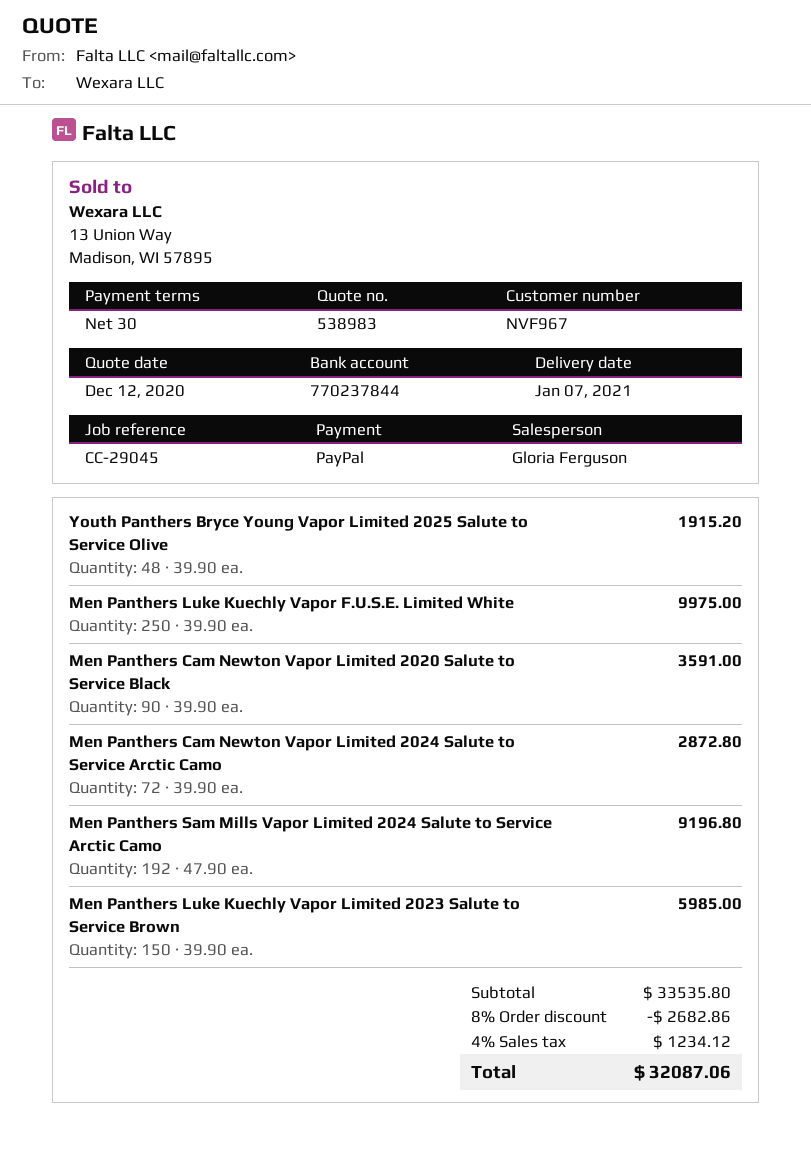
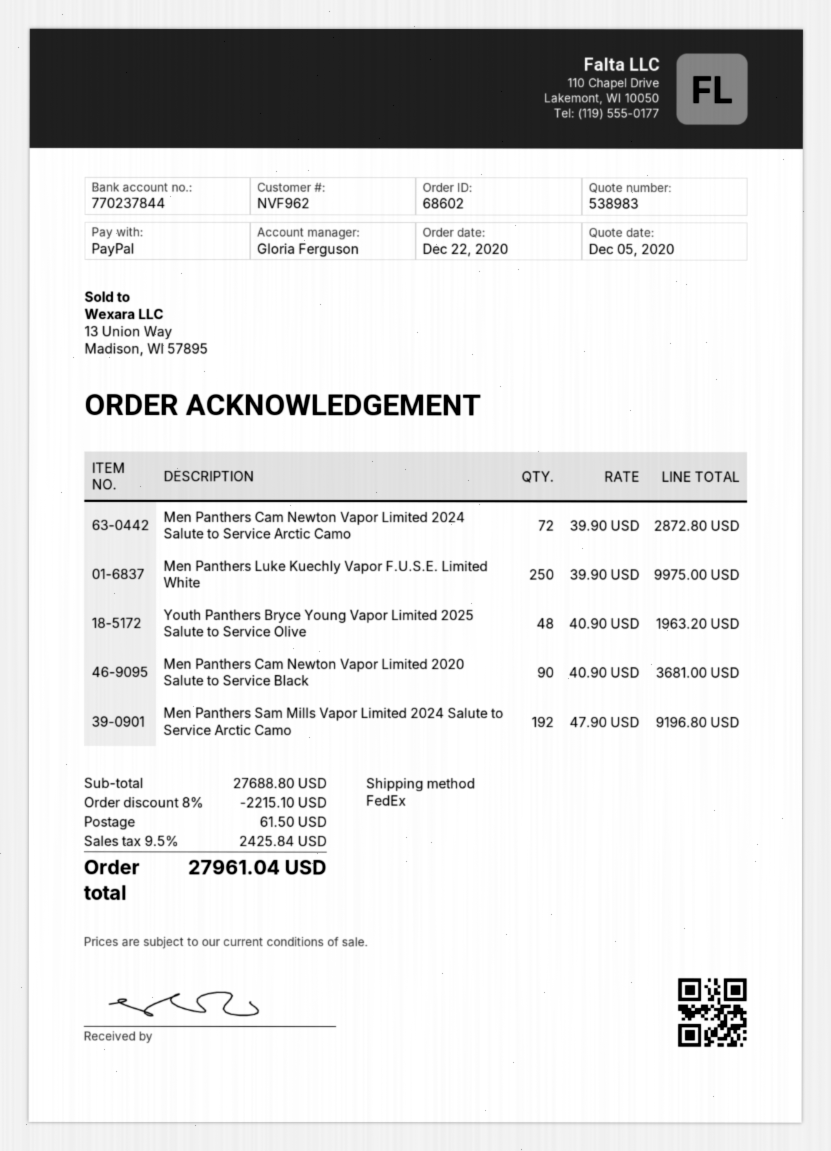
quote date: 2020-12-12 -> 2020-12-05
customer number: NVF967 -> NVF962
Youth Panthers Bryce Young Vapor Limited 2025 Salute to Service Olive: 48 x 39.90 = 1915.20 -> 48 x 40.90 = 1963.20
Men Panthers Cam Newton Vapor Limited 2020 Salute to Service Black: 90 x 39.90 = 3591.00 -> 90 x 40.90 = 3681.00
Men Panthers Luke Kuechly Vapor Limited 2023 Salute to Service Brown: 150 x 39.90 = 5985.00 -> none
subtotal: 33535.80 -> 27688.80
discount: 8% = 2682.86 -> 8% = 2215.10
shipping: none -> 61.50
tax: 4% = 1234.12 -> 9.5% = 2425.84
total: 32087.06 -> 27961.04

